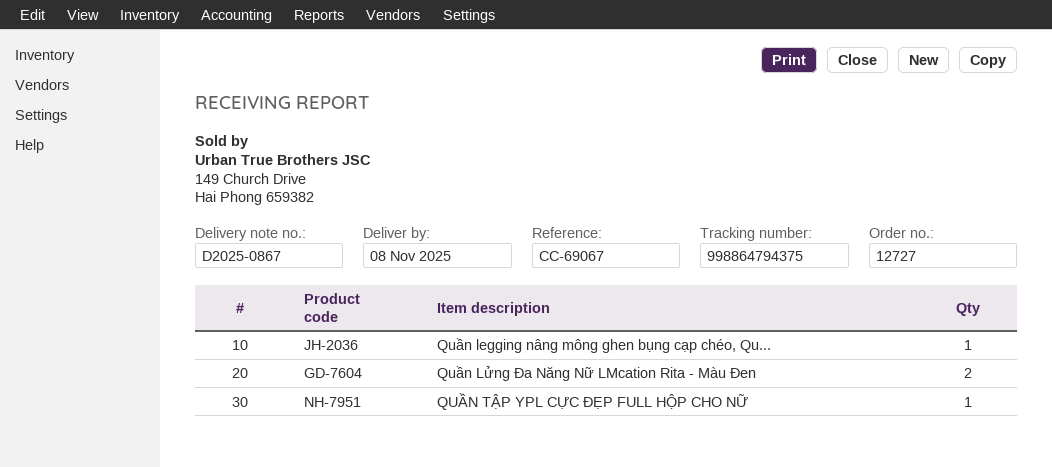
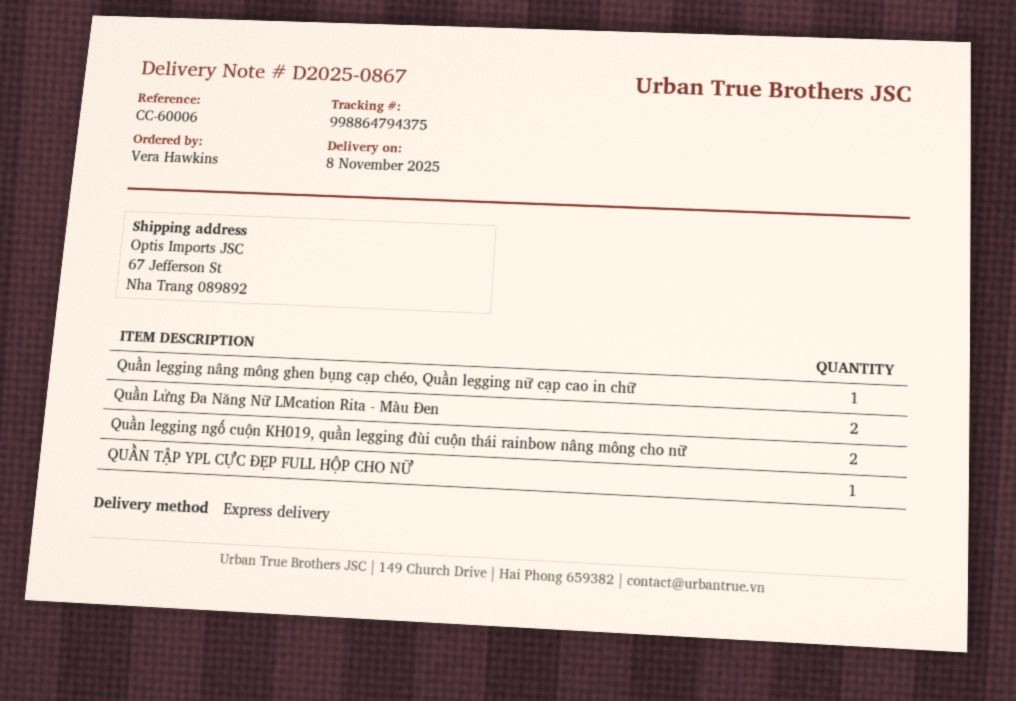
reference: CC-69067 -> CC-60006
Quần legging ngố cuộn KH019, quần legging đùi cuộn thái rainbow nâng mông cho nữ: none -> 2

